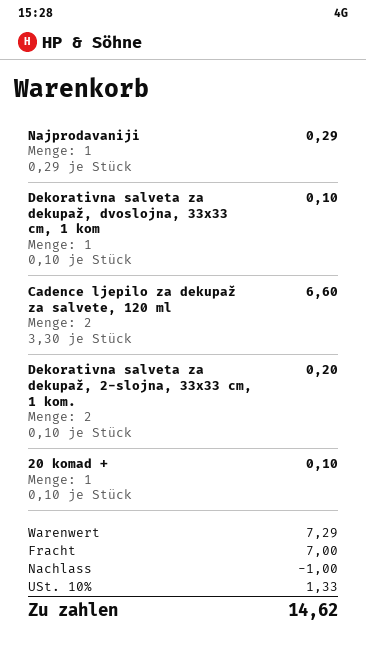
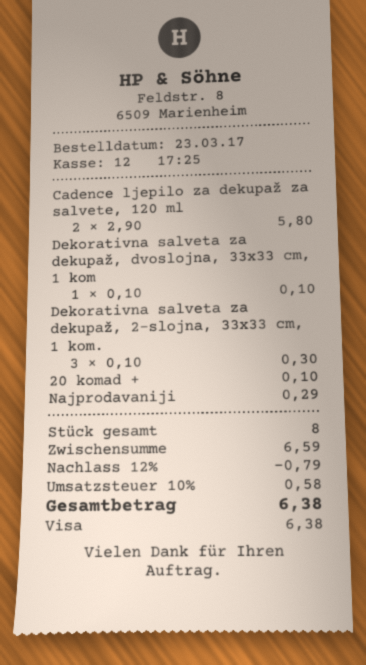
Cadence ljepilo za dekupaž za salvete, 120 ml: 2 x 3.30 = 6.60 -> 2 x 2.90 = 5.80
Dekorativna salveta za dekupaž, 2-slojna, 33x33 cm, 1 kom.: 2 x 0.10 = 0.20 -> 3 x 0.10 = 0.30
subtotal: 7.29 -> 6.59
discount: 1.00 -> 0.79
shipping: 7.00 -> none
tax: 10% = 1.33 -> 10% = 0.58
total: 14.62 -> 6.38

